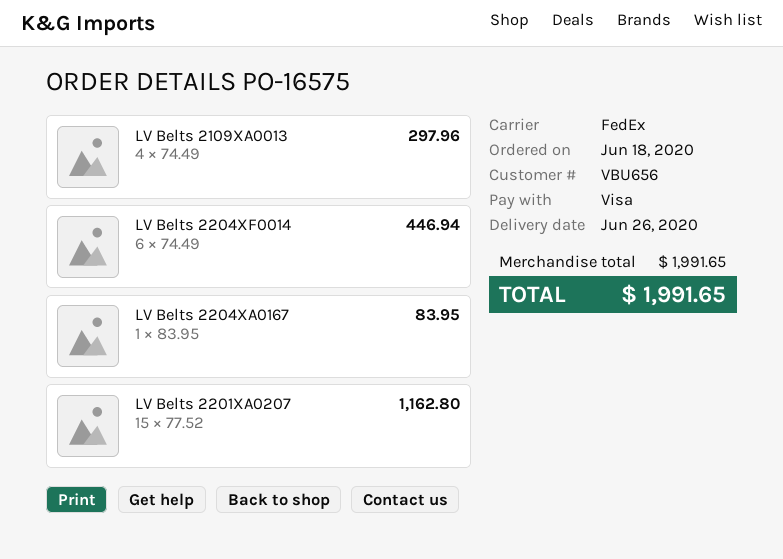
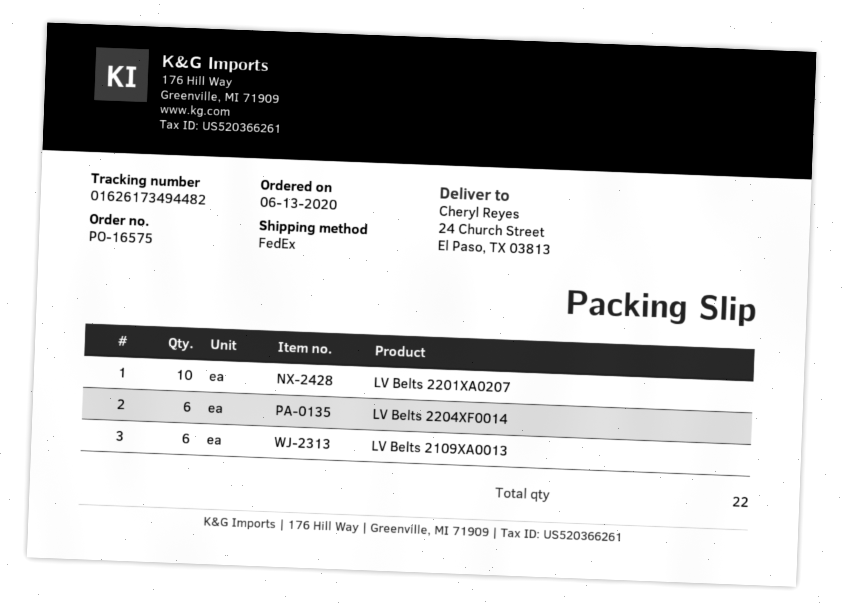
order date: 2020-06-18 -> 2020-06-13
LV Belts 2109XA0013: 4 -> 6
LV Belts 2204XA0167: 1 -> none
LV Belts 2201XA0207: 15 -> 10

